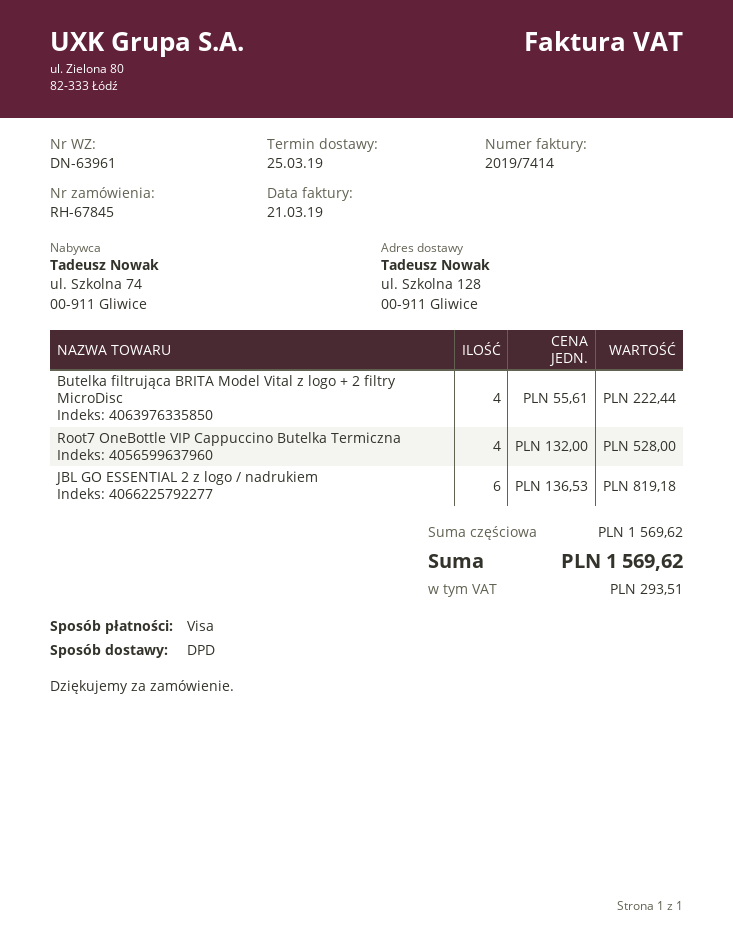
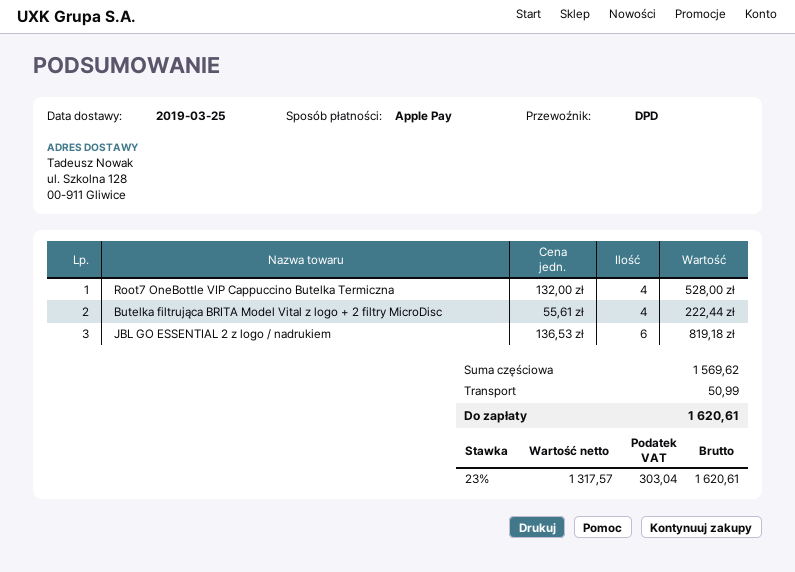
payment method: Visa -> Apple Pay
shipping: none -> 50.99
tax: 293.51 -> 303.04
total: 1569.62 -> 1620.61

